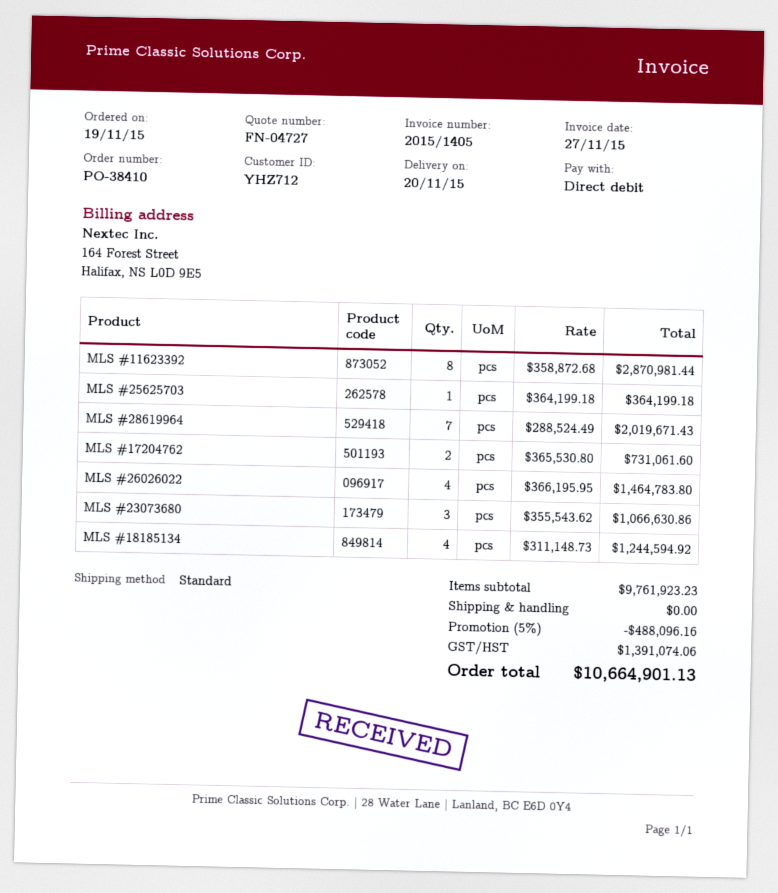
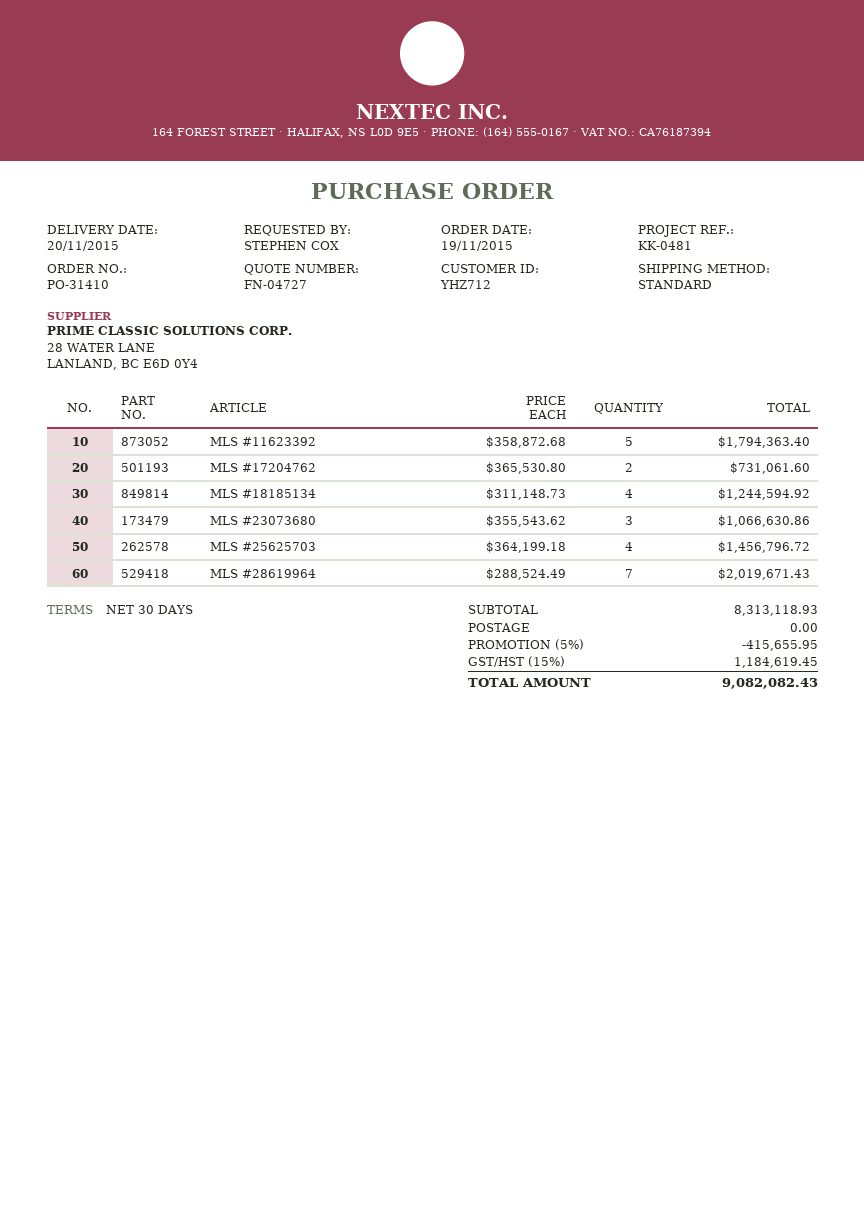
order number: PO-38410 -> PO-31410
MLS #11623392: 8 x 358872.68 = 2870981.44 -> 5 x 358872.68 = 1794363.40
MLS #25625703: 1 x 364199.18 = 364199.18 -> 4 x 364199.18 = 1456796.72
MLS #26026022: 4 x 366195.95 = 1464783.80 -> none
subtotal: 9761923.23 -> 8313118.93
discount: 5% = 488096.16 -> 5% = 415655.95
tax: 1391074.06 -> 1184619.45
total: 10664901.13 -> 9082082.43

